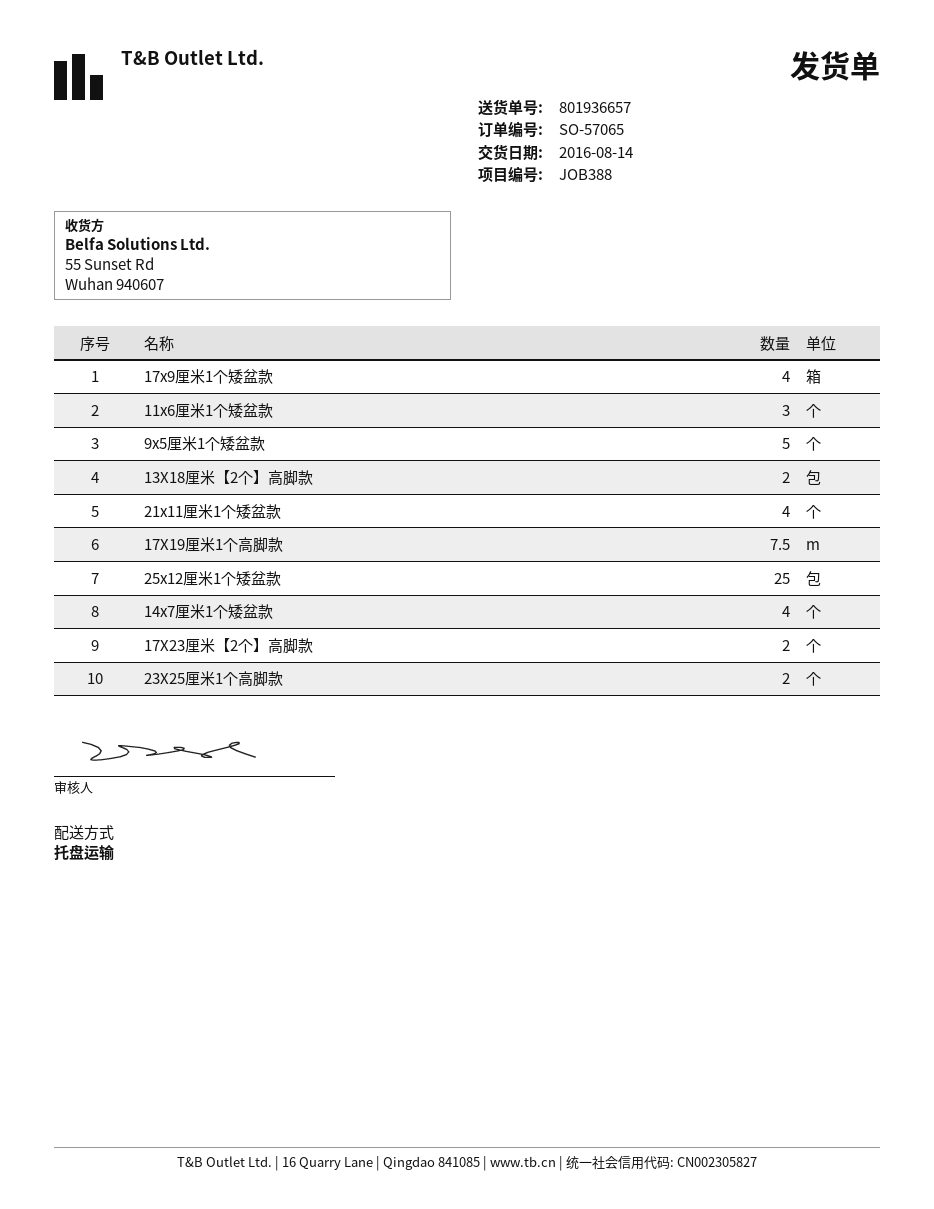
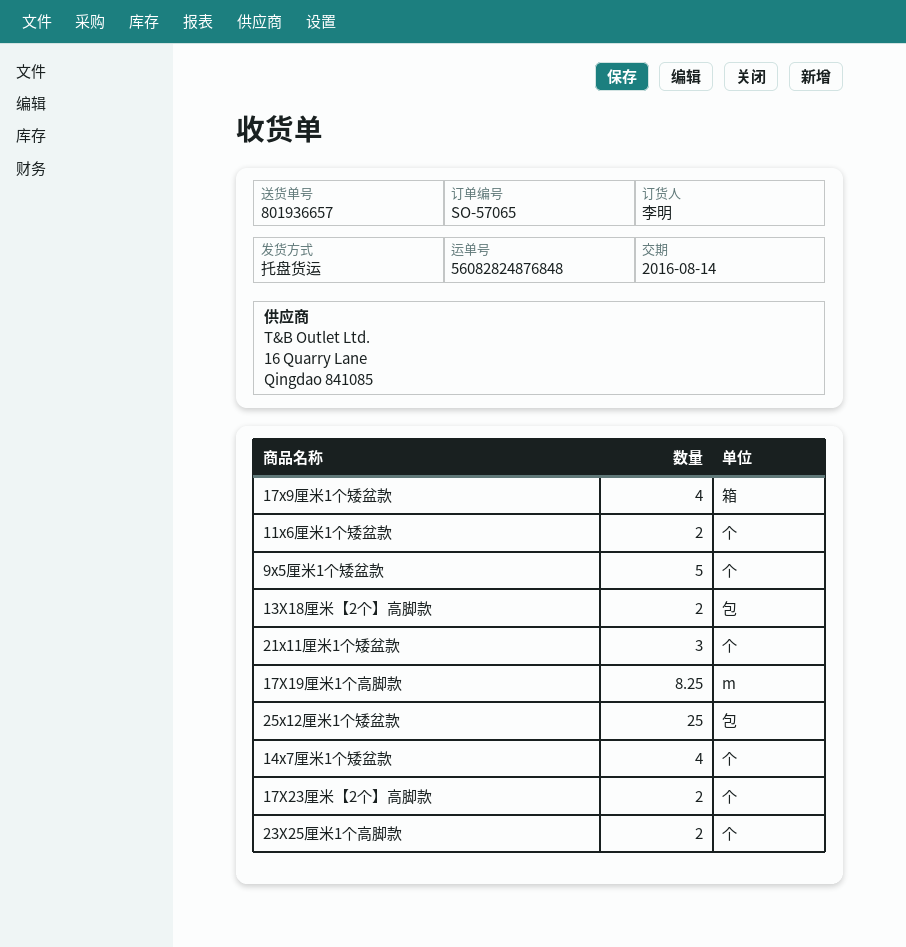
11x6厘米1个矮盆款: 3 -> 2
21x11厘米1个矮盆款: 4 -> 3
17X19厘米1个高脚款: 7.5 -> 8.25

